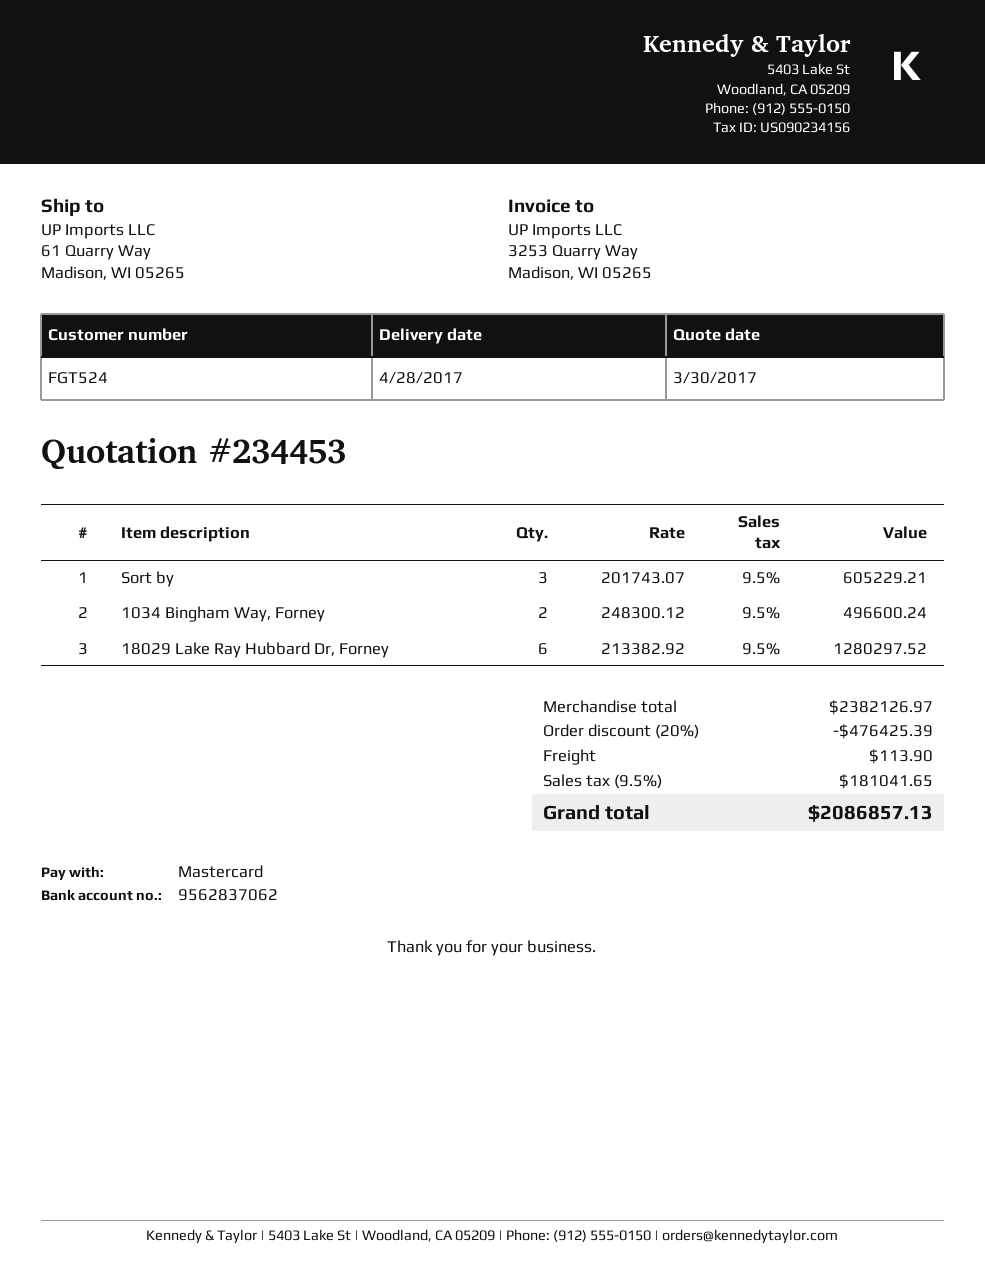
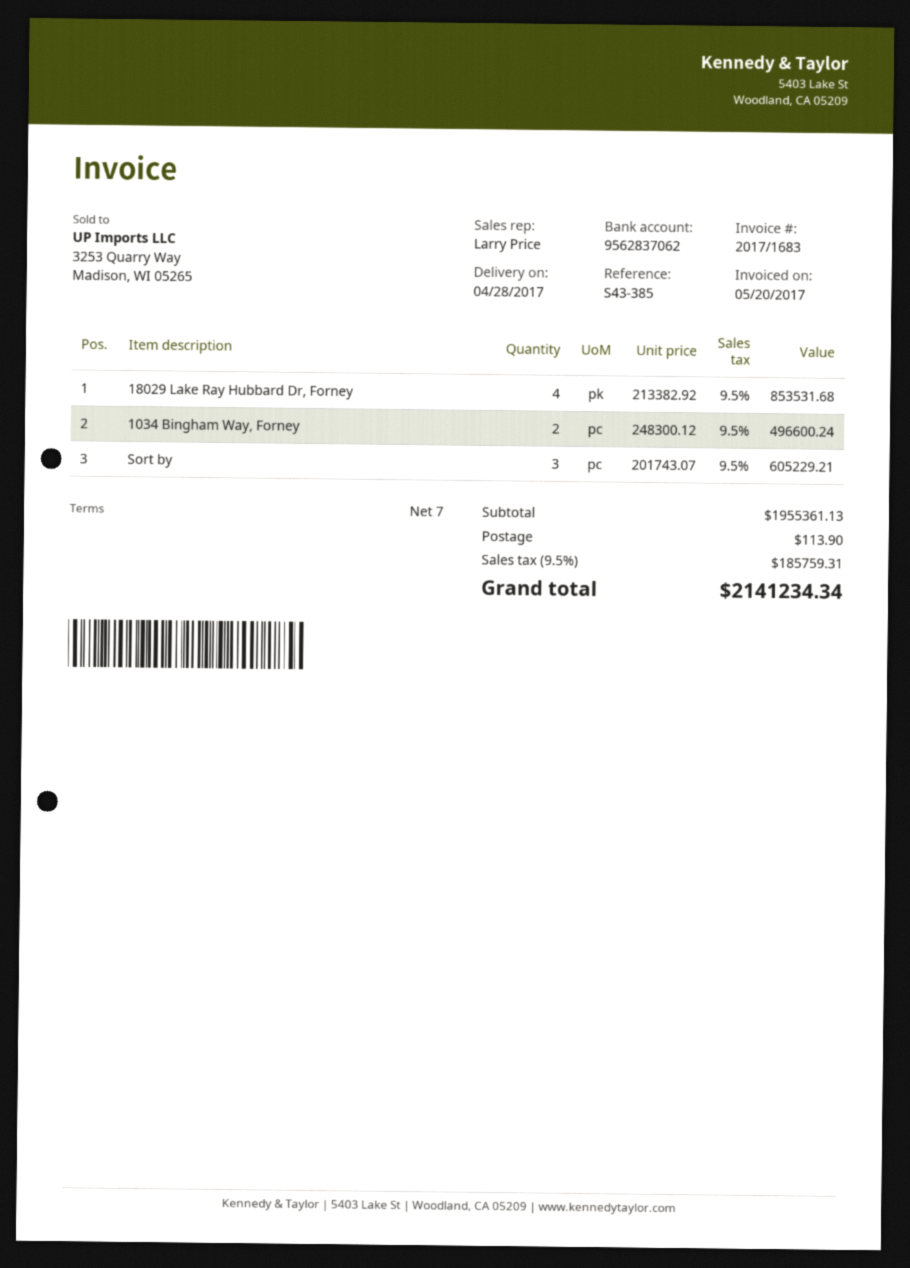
18029 Lake Ray Hubbard Dr, Forney: 6 x 213382.92 = 1280297.52 -> 4 x 213382.92 = 853531.68
subtotal: 2382126.97 -> 1955361.13
discount: 20% = 476425.39 -> none
tax: 9.5% = 181041.65 -> 9.5% = 185759.31
total: 2086857.13 -> 2141234.34

